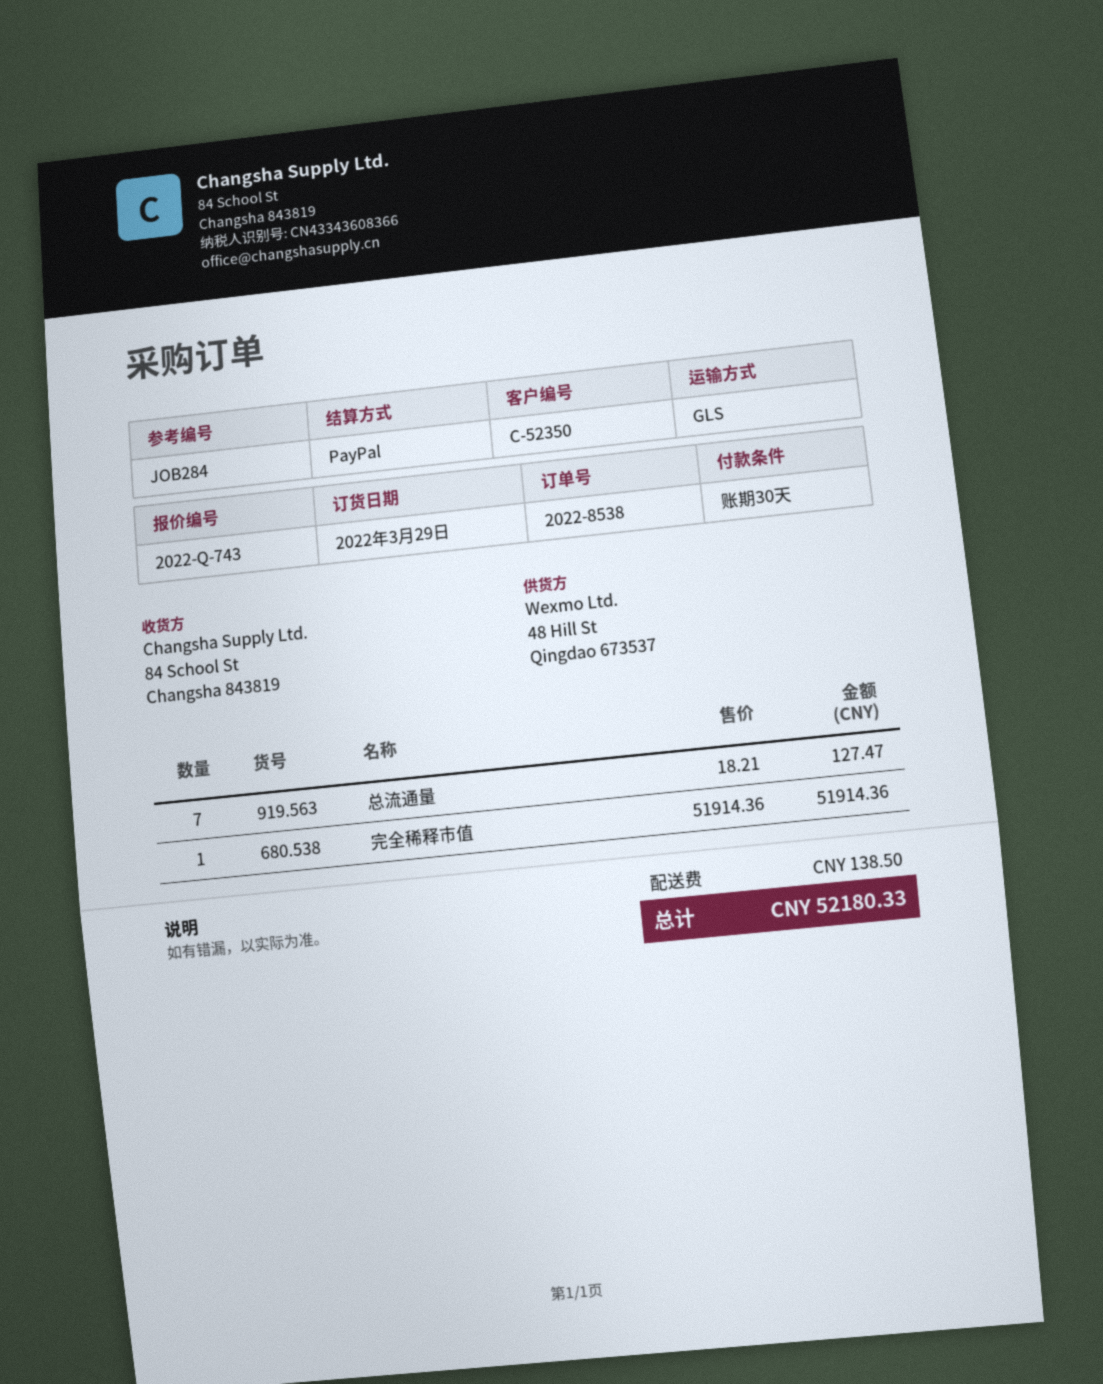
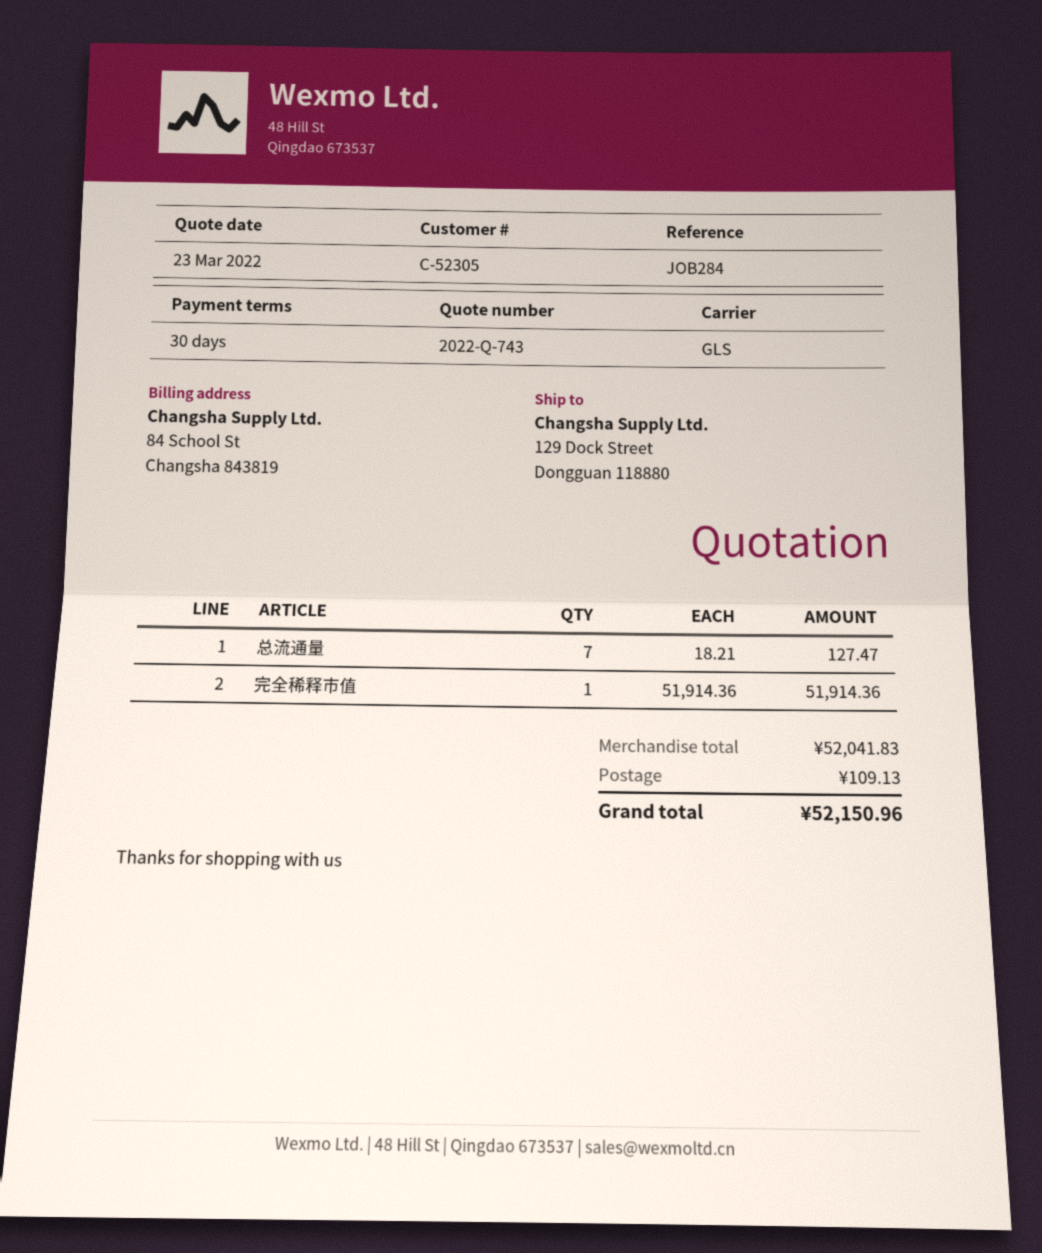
customer number: C-52350 -> C-52305
ship to: 84 School St, Changsha 843819 -> 129 Dock Street, Dongguan 118880
shipping: 138.50 -> 109.13
total: 52180.33 -> 52150.96

